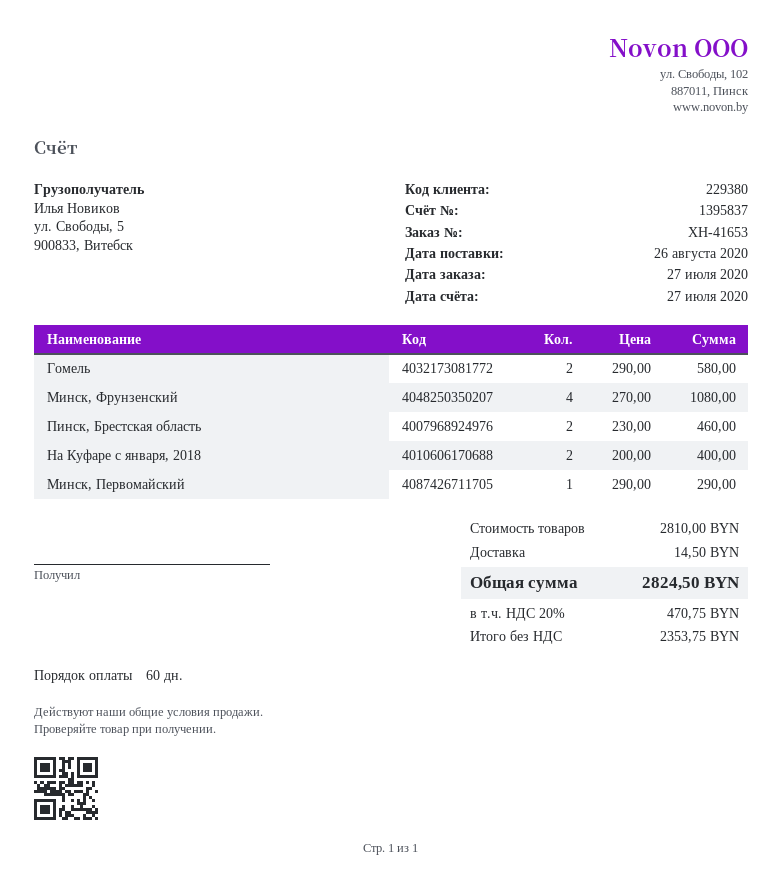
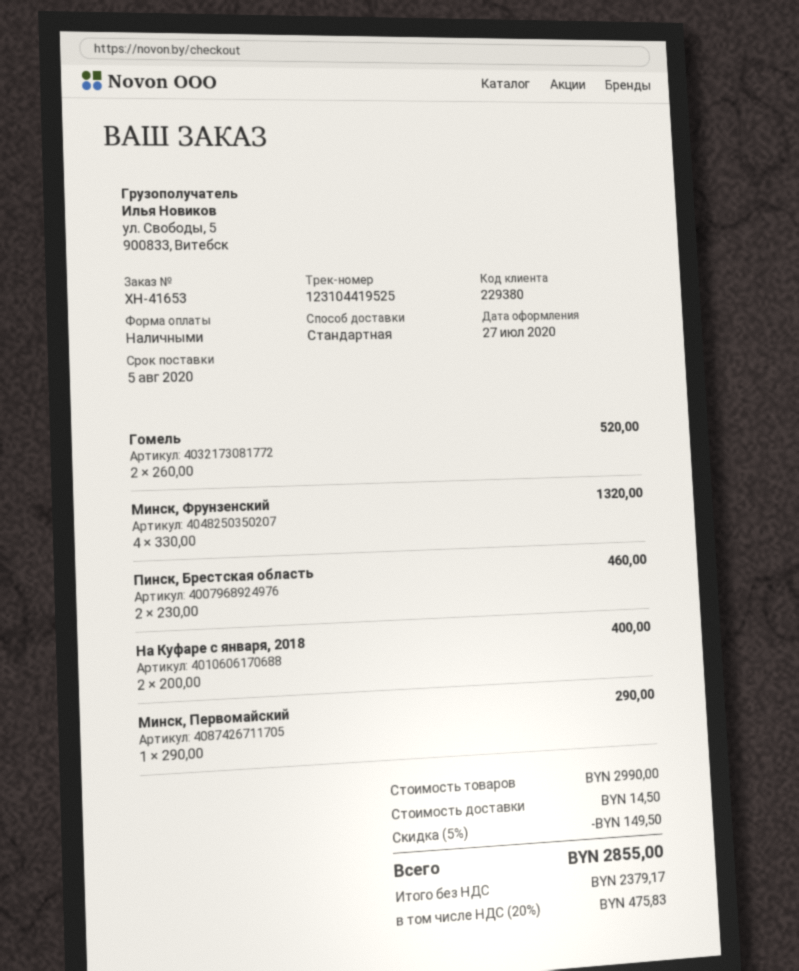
delivery date: 2020-08-26 -> 2020-08-05
Гомель: 2 x 290.00 = 580.00 -> 2 x 260.00 = 520.00
Минск, Фрунзенский: 4 x 270.00 = 1080.00 -> 4 x 330.00 = 1320.00
subtotal: 2810.00 -> 2990.00
discount: none -> 5% = 149.50
net: 2353.75 -> 2379.17
tax: 20% = 470.75 -> 20% = 475.83
total: 2824.50 -> 2855.00

